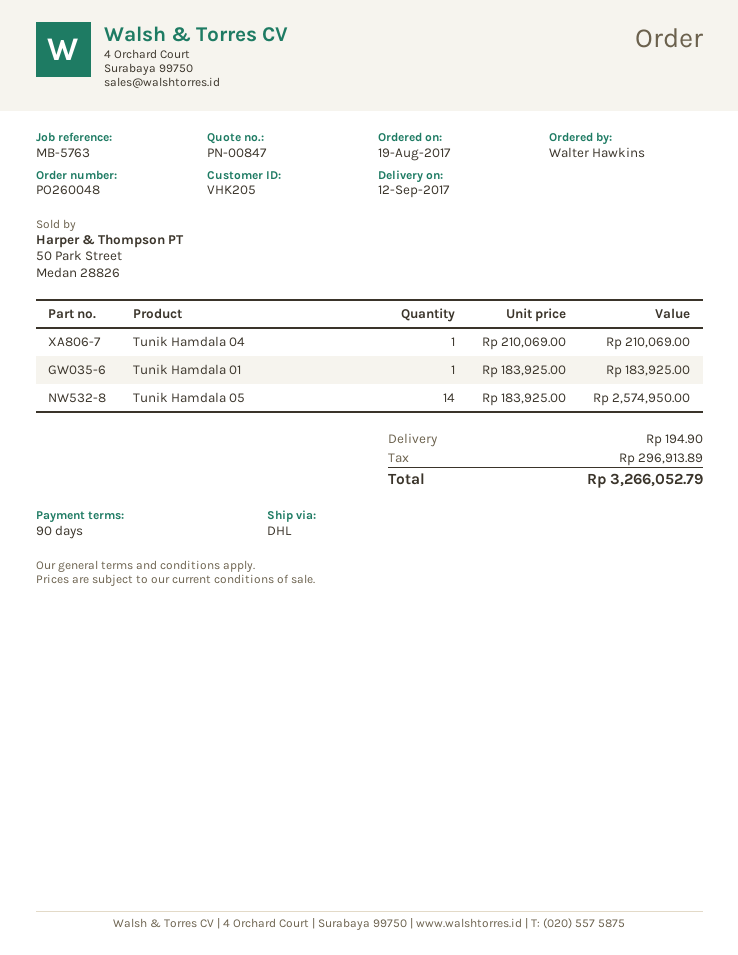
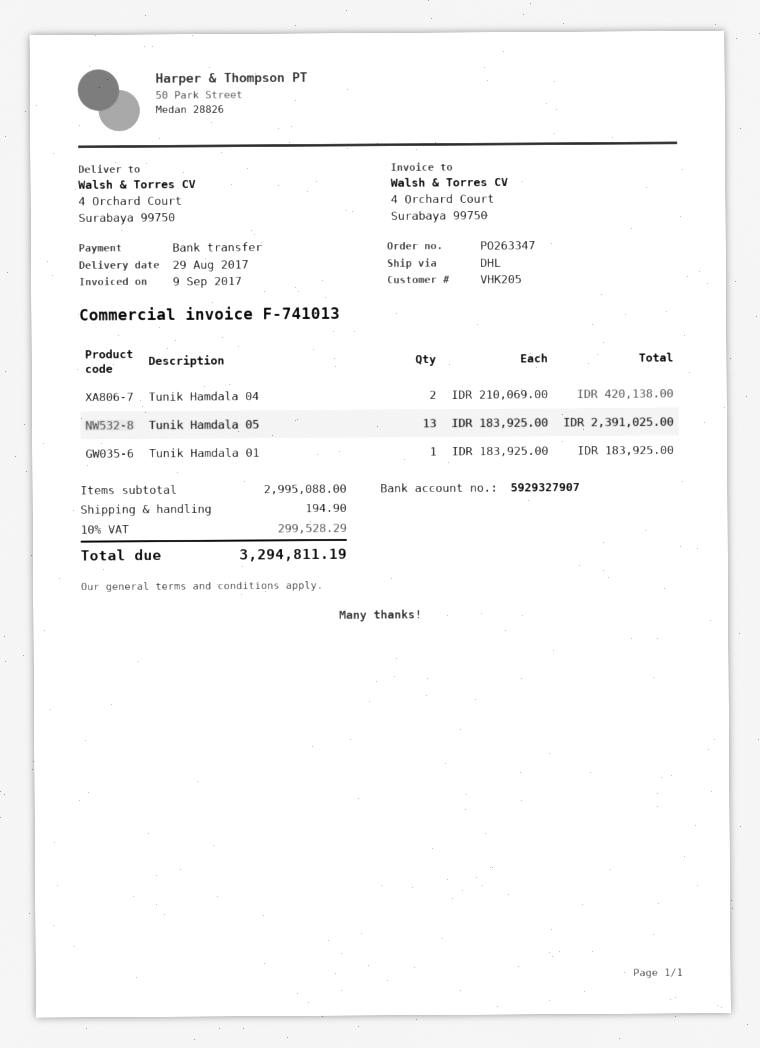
order number: PO260048 -> PO263347
delivery date: 2017-09-12 -> 2017-08-29
Tunik Hamdala 04: 1 x 210069.00 = 210069.00 -> 2 x 210069.00 = 420138.00
Tunik Hamdala 05: 14 x 183925.00 = 2574950.00 -> 13 x 183925.00 = 2391025.00
tax: 296913.89 -> 299528.29
total: 3266052.79 -> 3294811.19

